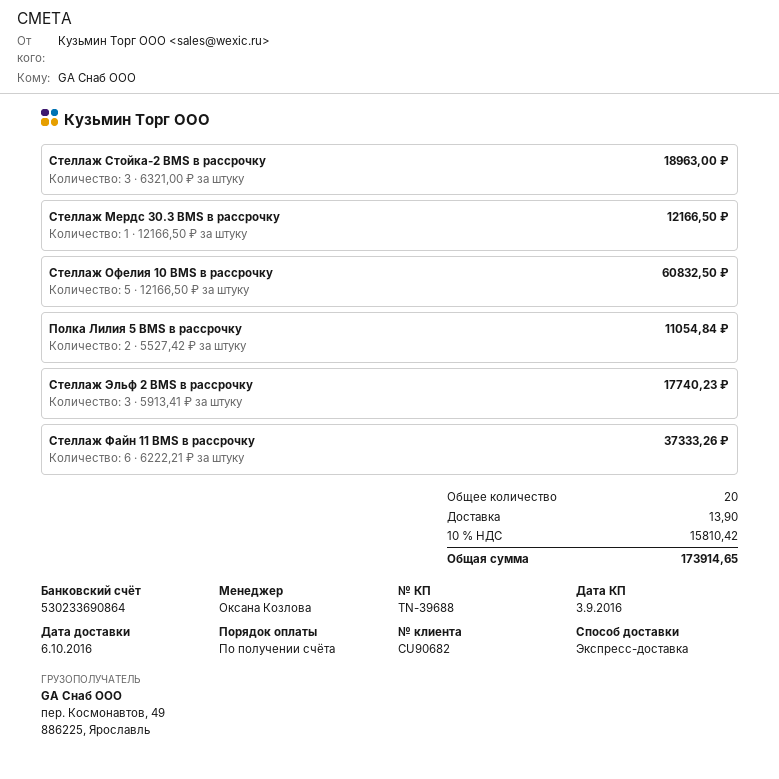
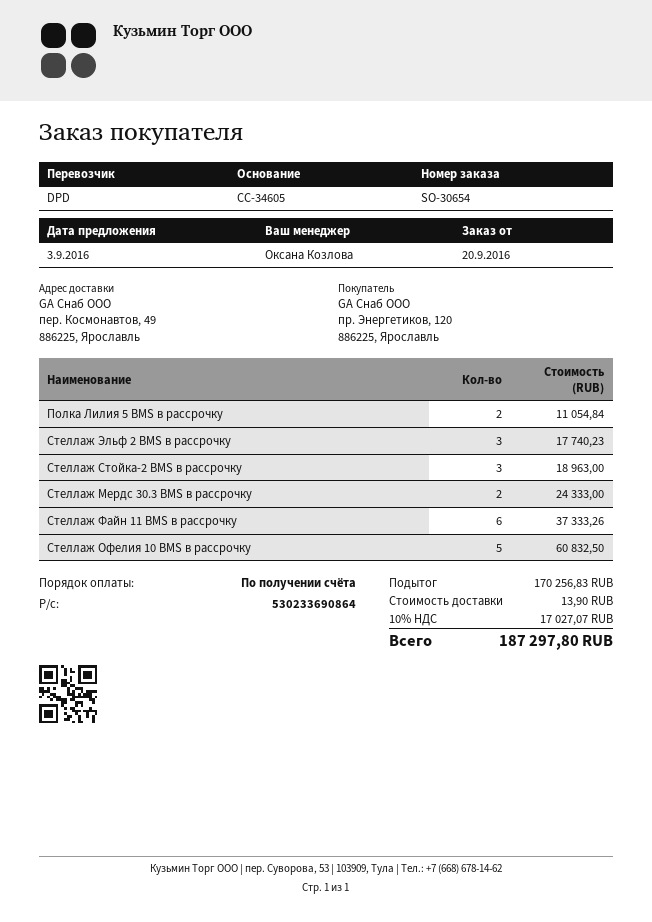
shipping method: express -> DPD
Стеллаж Мердс 30.3 BMS в рассрочку: 1 for 12166.50 -> 2 for 24333.00
tax: 10% = 15810.42 -> 10% = 17027.07
total: 173914.65 -> 187297.80

